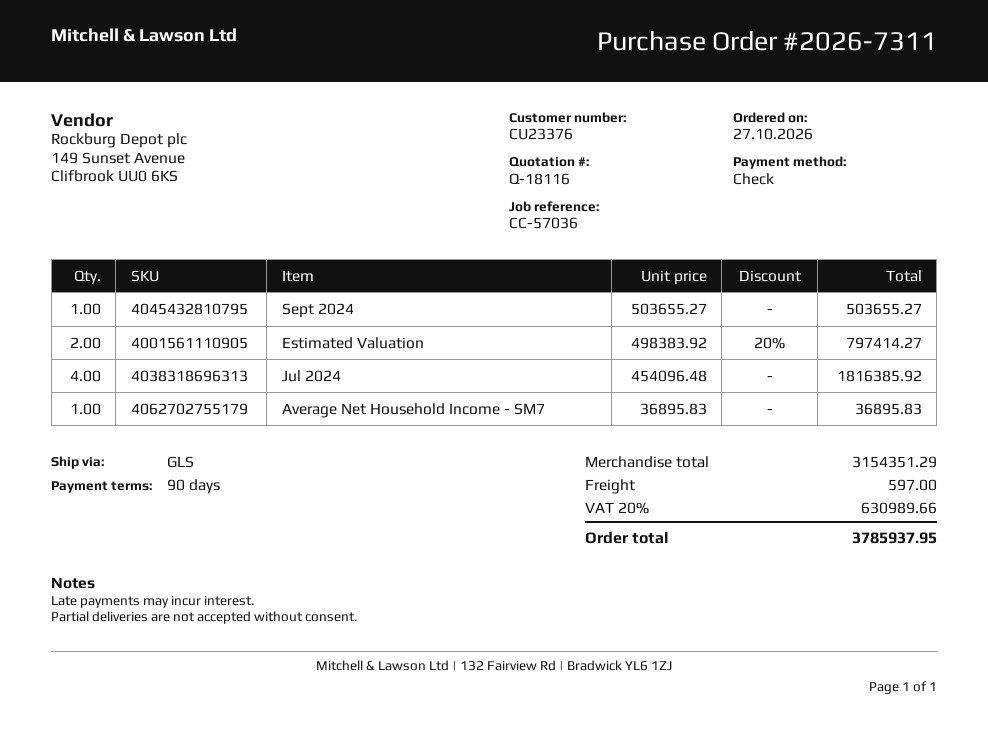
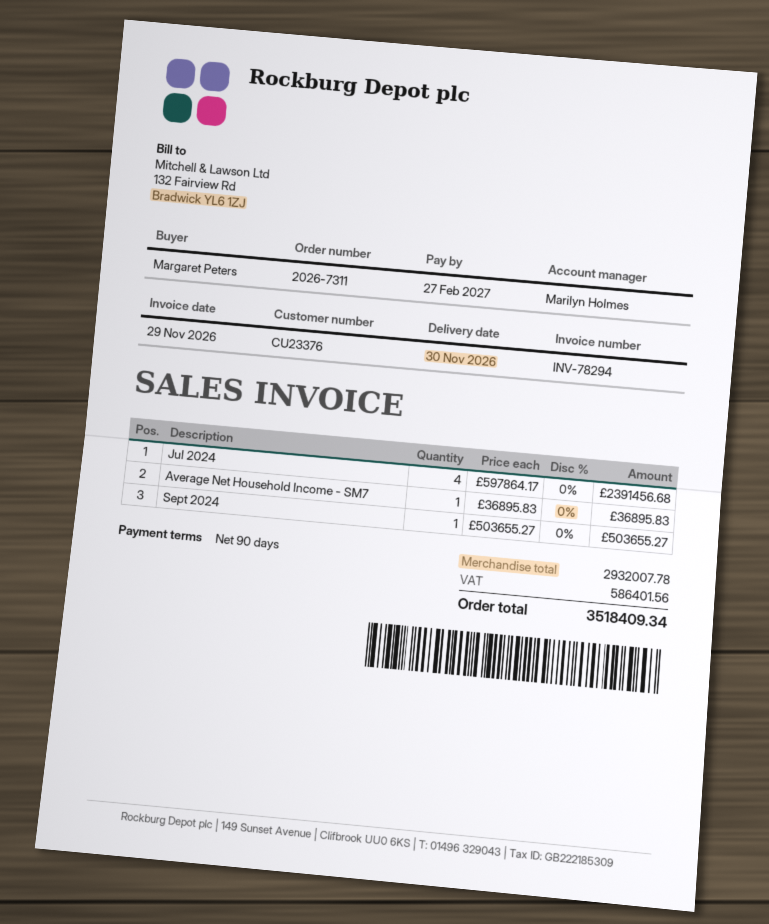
Estimated Valuation: 2 x 498383.92 - 20% = 797414.27 -> none
Jul 2024: 4 x 454096.48 = 1816385.92 -> 4 x 597864.17 = 2391456.68
subtotal: 3154351.29 -> 2932007.78
shipping: 597.00 -> none
tax: 630989.66 -> 586401.56
total: 3785937.95 -> 3518409.34

